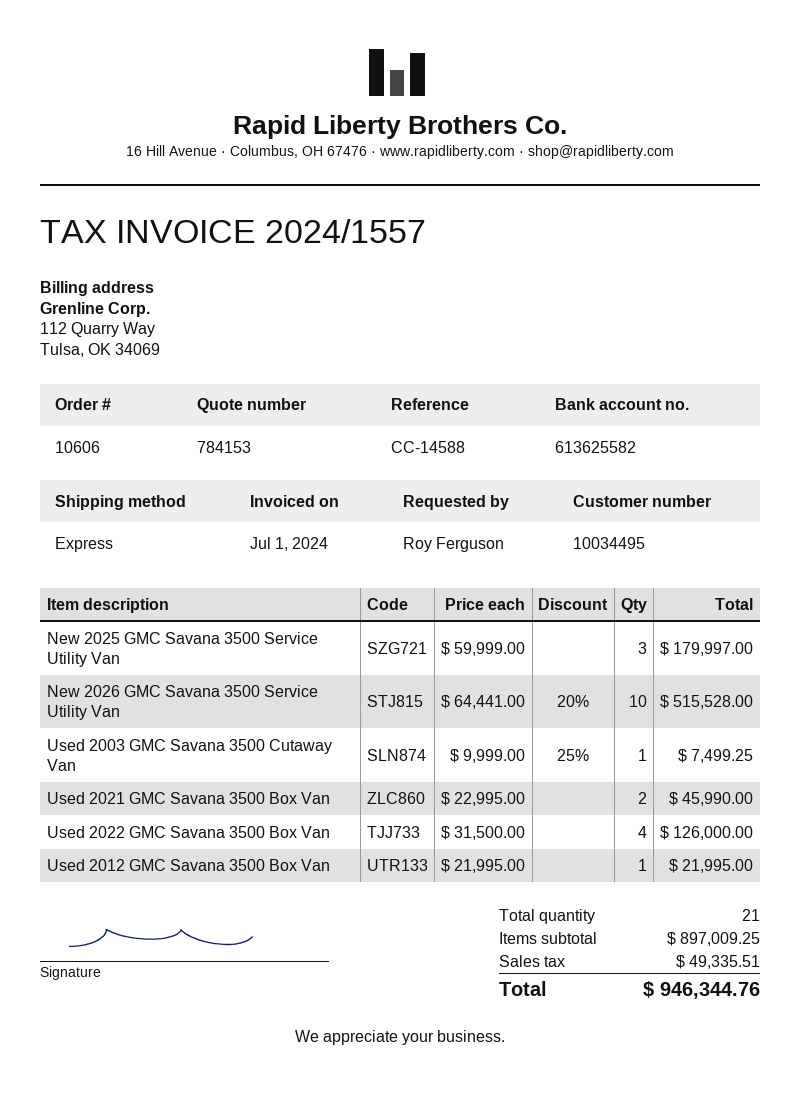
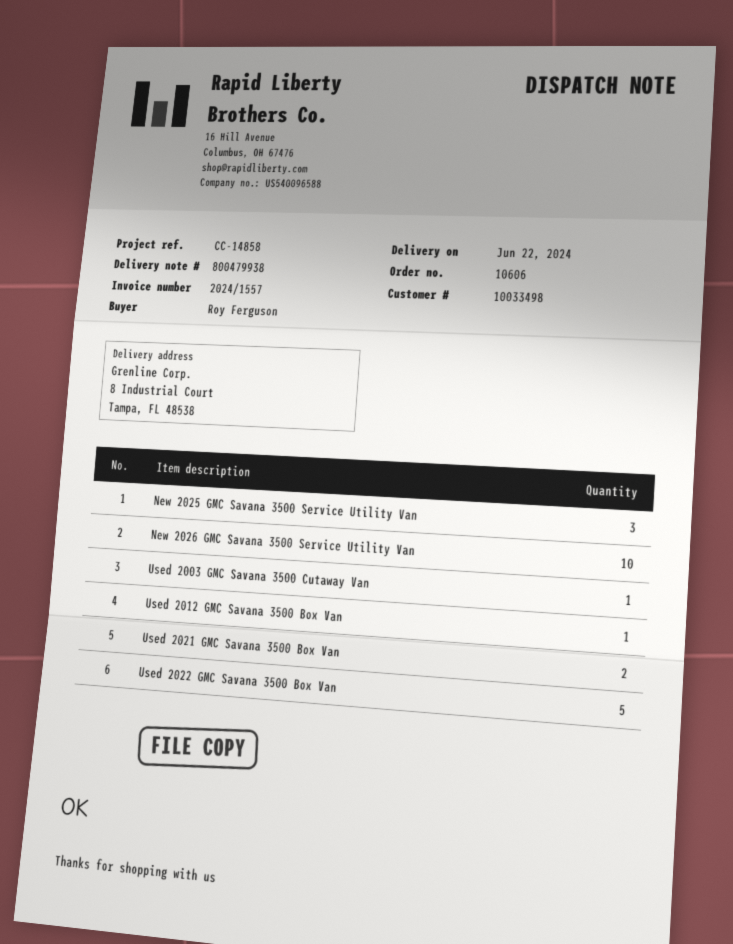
customer number: 10034495 -> 10033498
reference: CC-14588 -> CC-14858
Used 2022 GMC Savana 3500 Box Van: 4 -> 5

